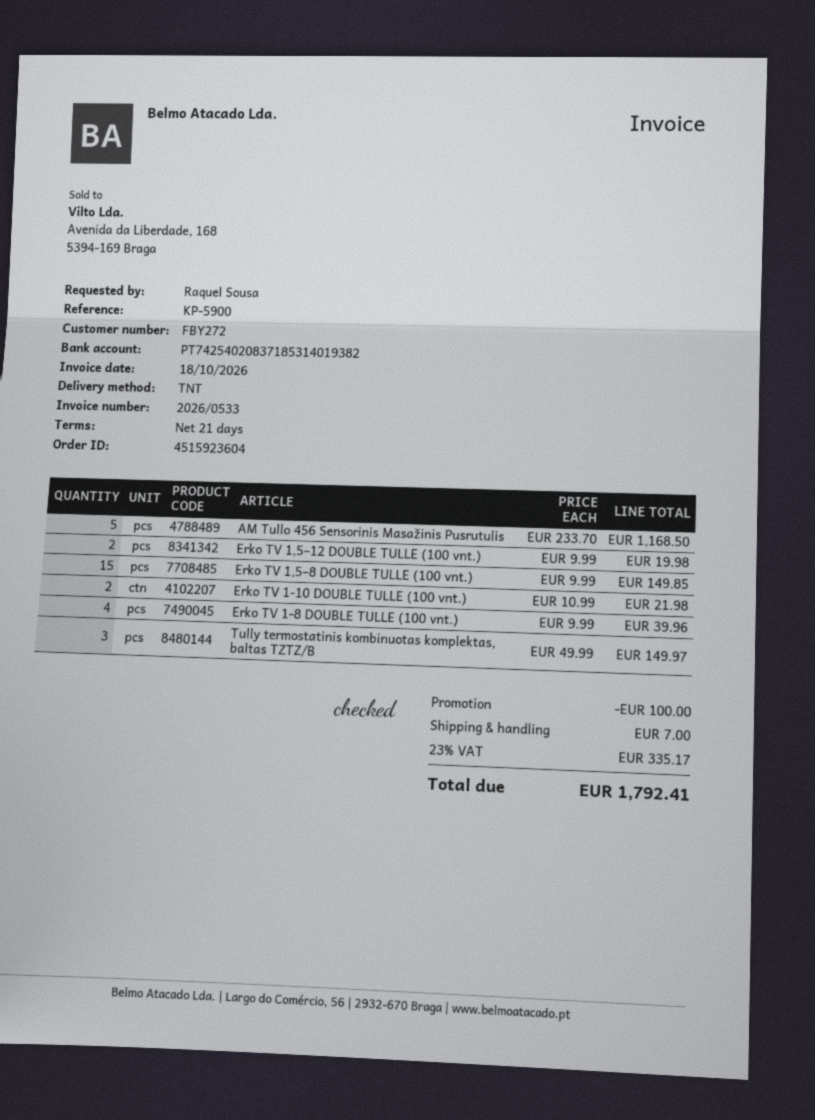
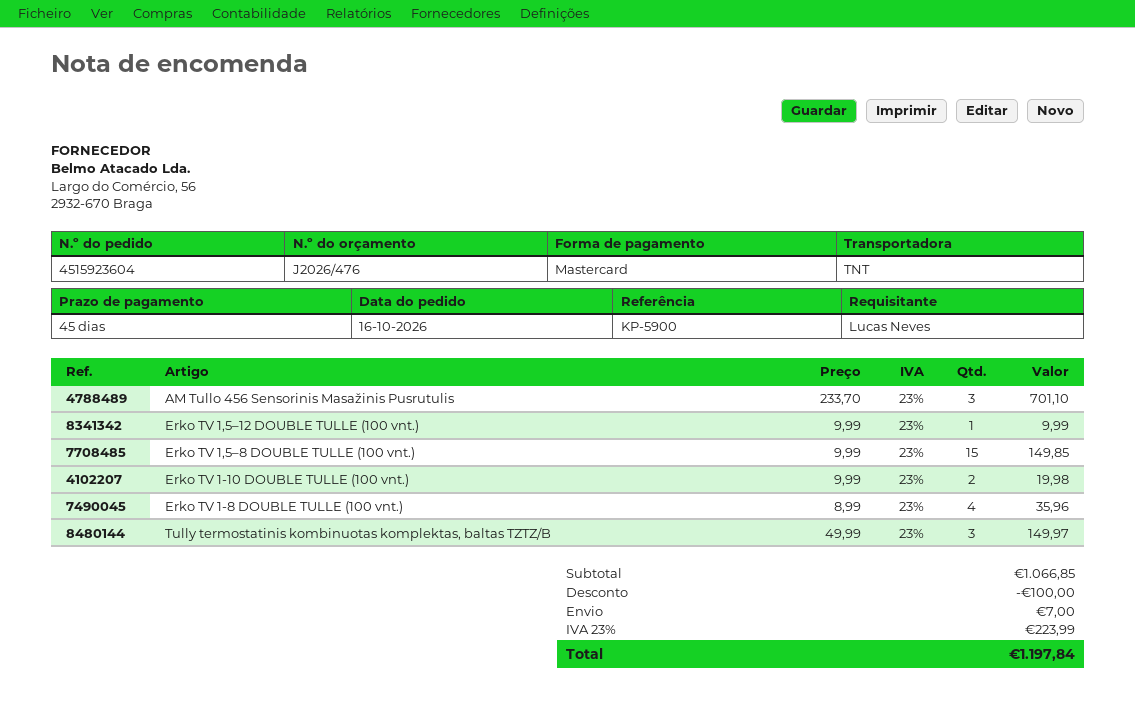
payment terms: 21 days -> 45 days
ordered by: Raquel Sousa -> Lucas Neves
AM Tullo 456 Sensorinis Masažinis Pusrutulis: 5 x 233.70 = 1168.50 -> 3 x 233.70 = 701.10
Erko TV 1,5–12 DOUBLE TULLE (100 vnt.): 2 x 9.99 = 19.98 -> 1 x 9.99 = 9.99
Erko TV 1-10 DOUBLE TULLE (100 vnt.): 2 x 10.99 = 21.98 -> 2 x 9.99 = 19.98
Erko TV 1-8 DOUBLE TULLE (100 vnt.): 4 x 9.99 = 39.96 -> 4 x 8.99 = 35.96
tax: 23% = 335.17 -> 23% = 223.99
total: 1792.41 -> 1197.84

